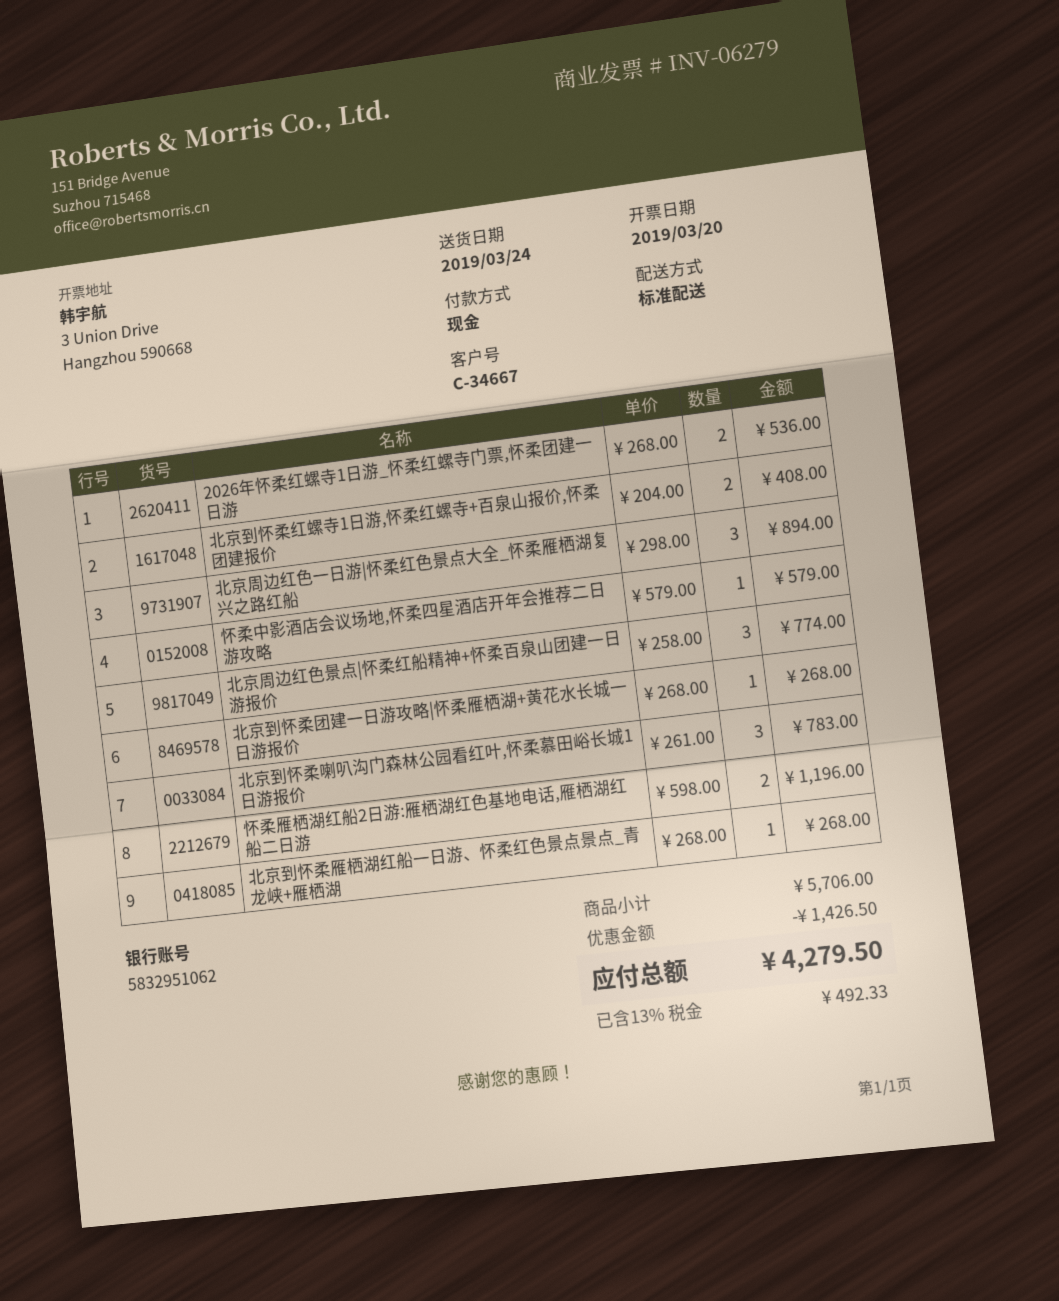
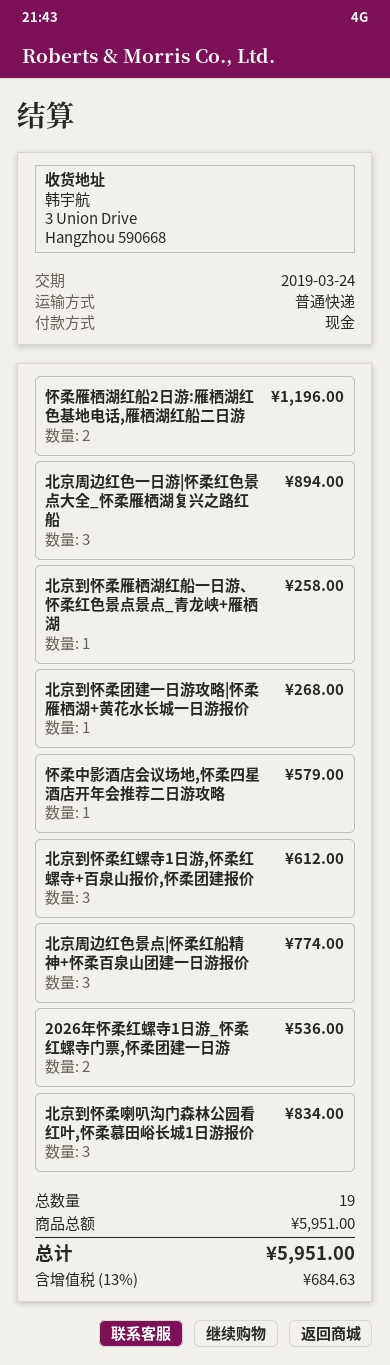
北京到怀柔红螺寺1日游,怀柔红螺寺+百泉山报价,怀柔团建报价: 2 for 408.00 -> 3 for 612.00
北京到怀柔喇叭沟门森林公园看红叶,怀柔慕田峪长城1日游报价: 3 for 783.00 -> 3 for 834.00
北京到怀柔雁栖湖红船一日游、怀柔红色景点景点_青龙峡+雁栖湖: 1 for 268.00 -> 1 for 258.00
subtotal: 5706.00 -> 5951.00
discount: 1426.50 -> none
tax: 13% = 492.33 -> 13% = 684.63
total: 4279.50 -> 5951.00

